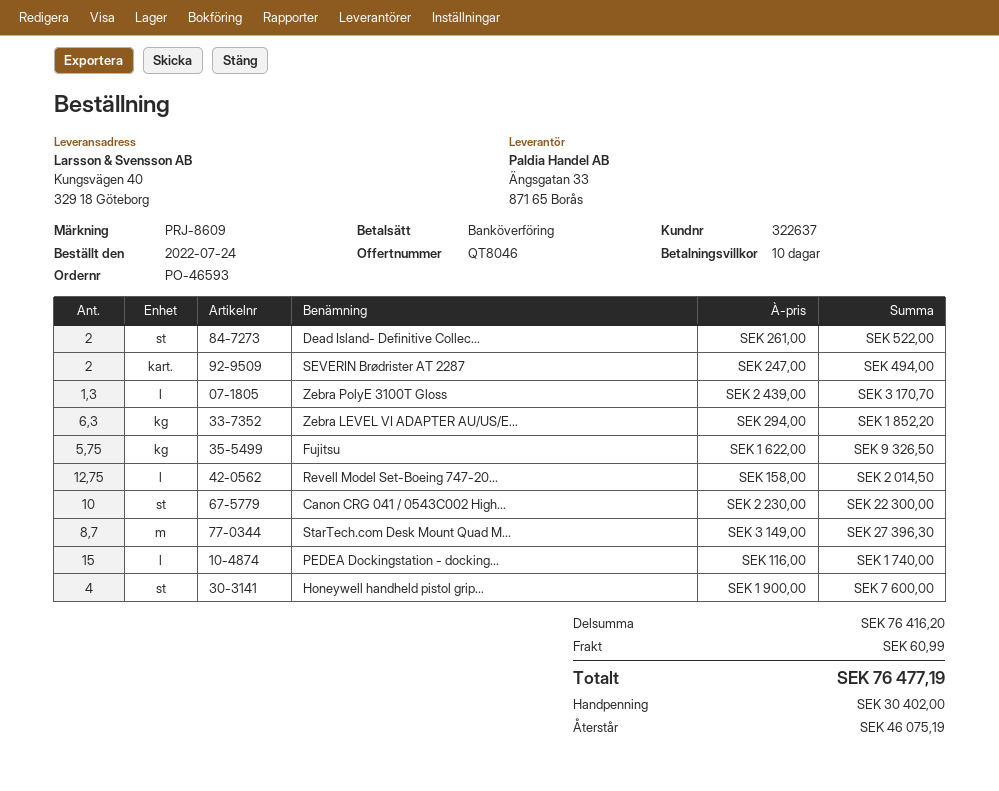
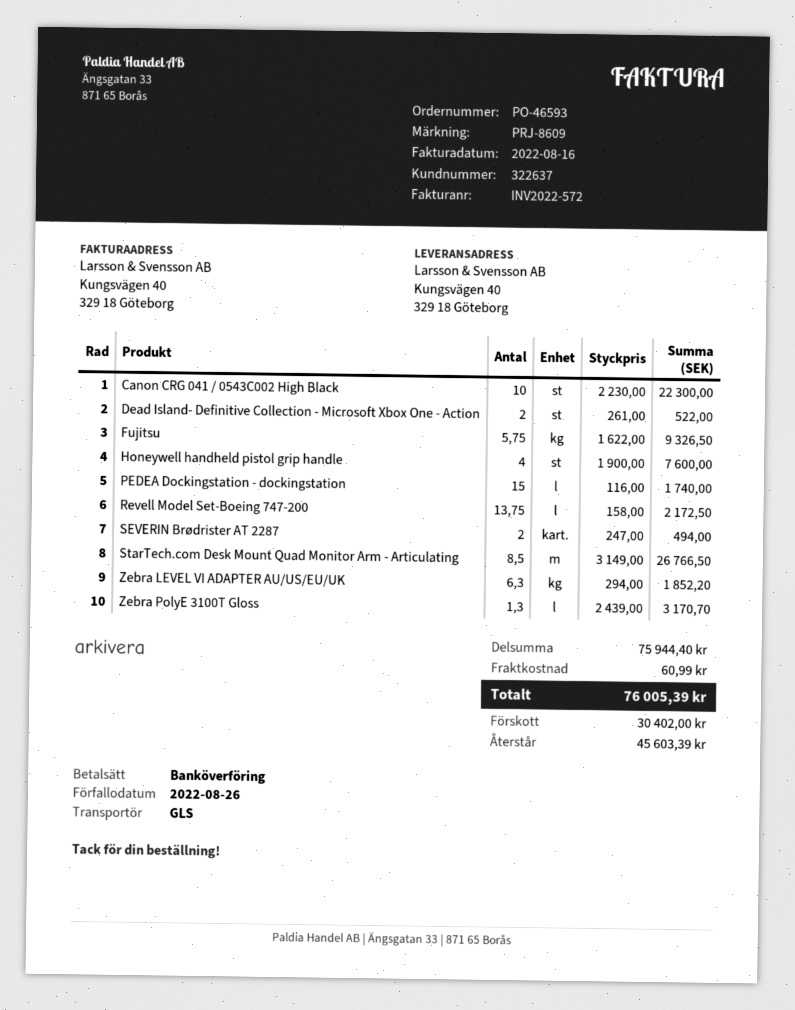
Revell Model Set-Boeing 747-20...: 12.75 x 158.00 = 2014.50 -> 13.75 x 158.00 = 2172.50
StarTech.com Desk Mount Quad M...: 8.7 x 3149.00 = 27396.30 -> 8.5 x 3149.00 = 26766.50
subtotal: 76416.20 -> 75944.40
total: 76477.19 -> 76005.39
balance: 46075.19 -> 45603.39

